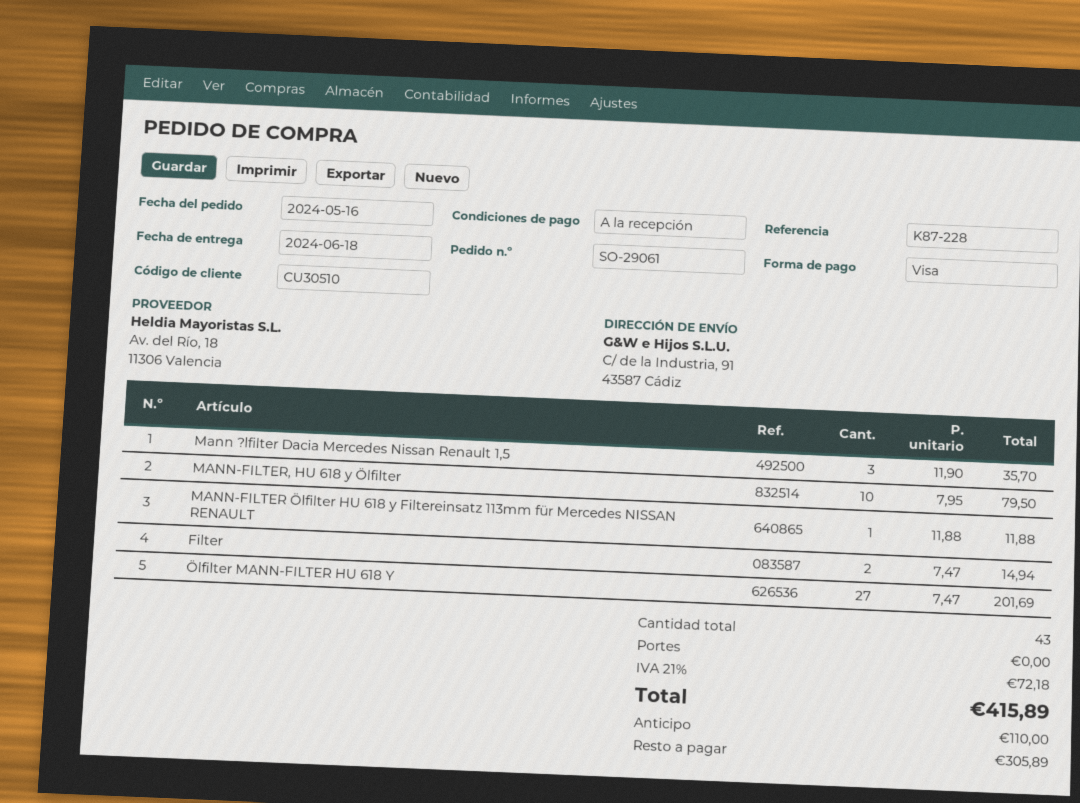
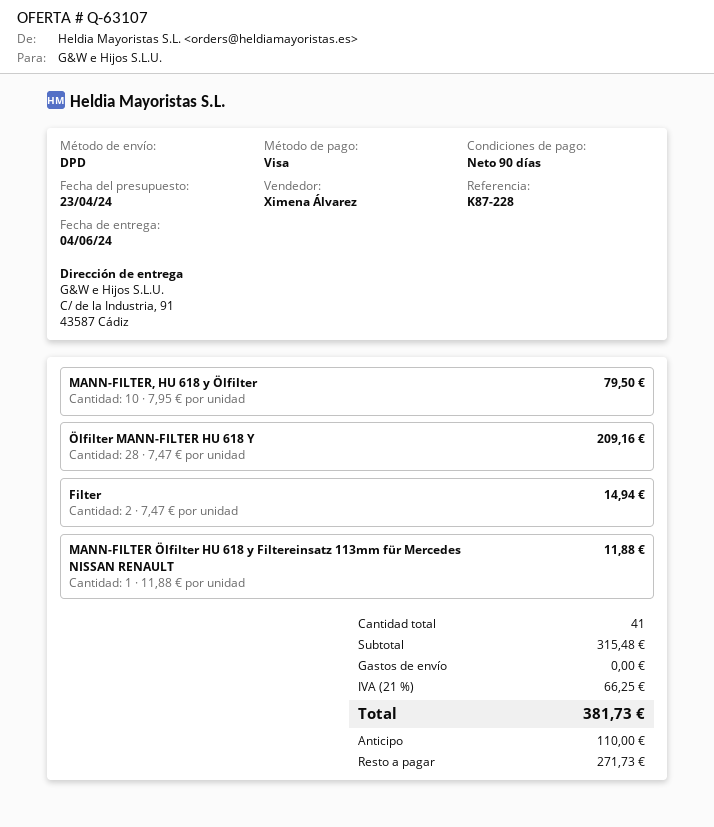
delivery date: 2024-06-18 -> 2024-06-04
payment terms: on receipt -> 90 days
Mann ?lfilter Dacia Mercedes Nissan Renault 1,5: 3 x 11.90 = 35.70 -> none
Ölfilter MANN-FILTER HU 618 Y: 27 x 7.47 = 201.69 -> 28 x 7.47 = 209.16
total quantity: 43 -> 41
tax: 21% = 72.18 -> 21% = 66.25
total: 415.89 -> 381.73
balance: 305.89 -> 271.73

